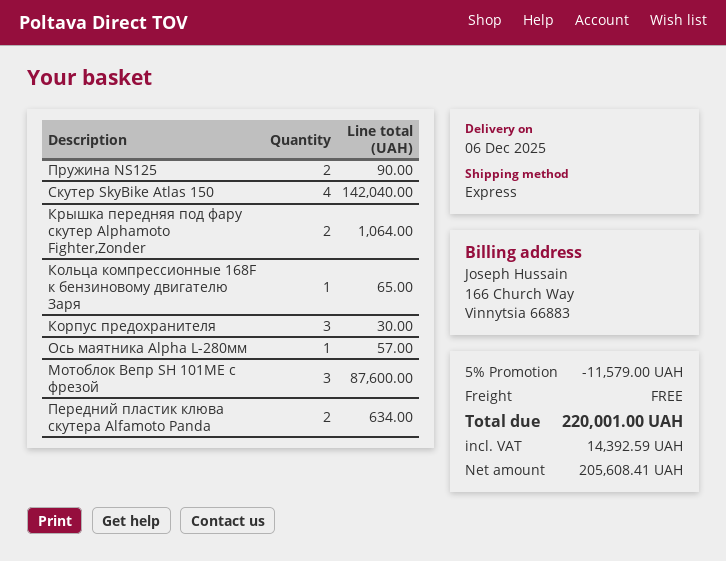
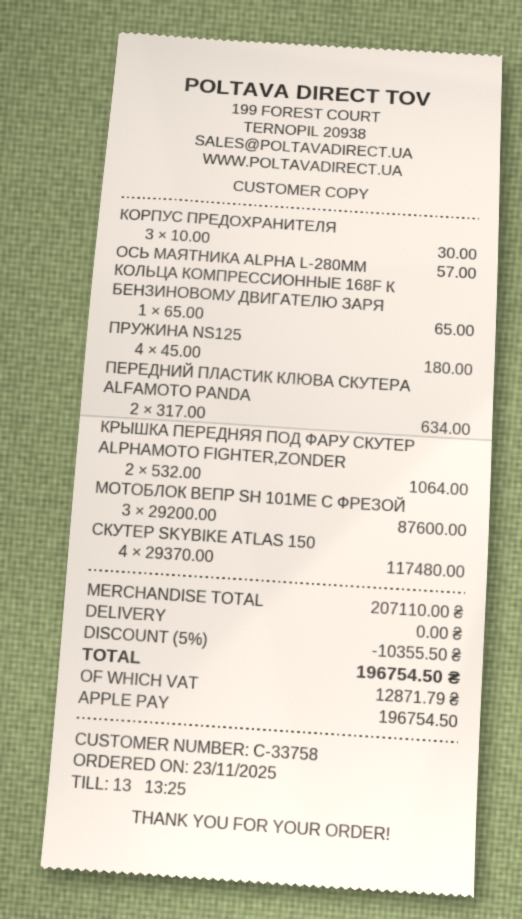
Пружина NS125: 2 for 90.00 -> 4 for 180.00
Скутер SkyBike Atlas 150: 4 for 142040.00 -> 4 for 117480.00
discount: 5% = 11579.00 -> 5% = 10355.50
tax: 14392.59 -> 12871.79
total: 220001.00 -> 196754.50

